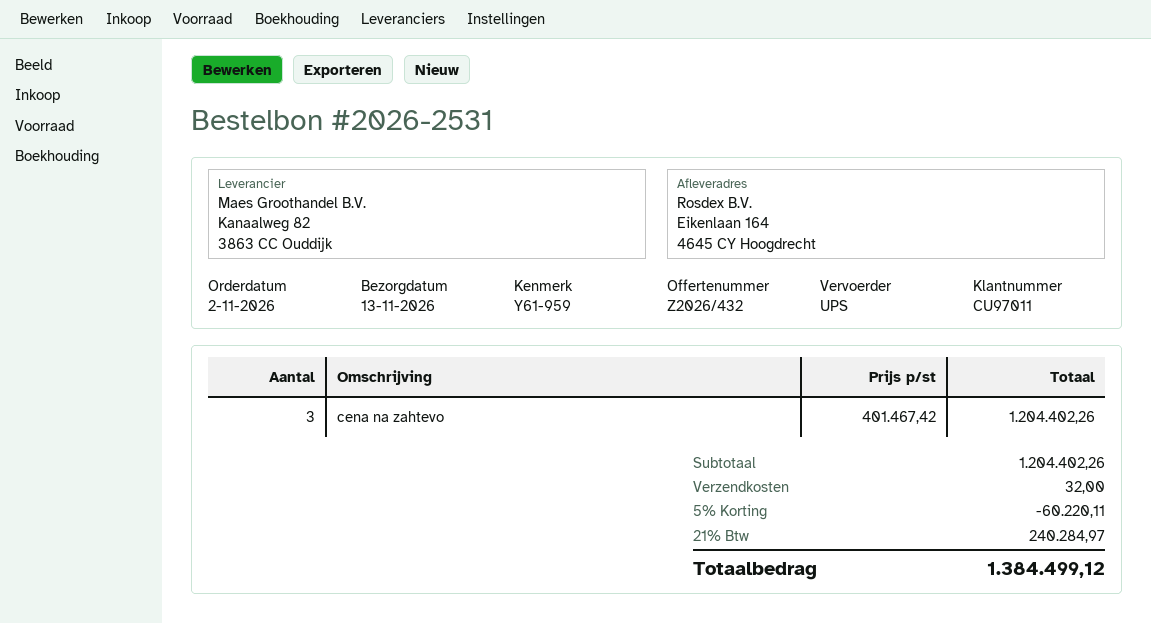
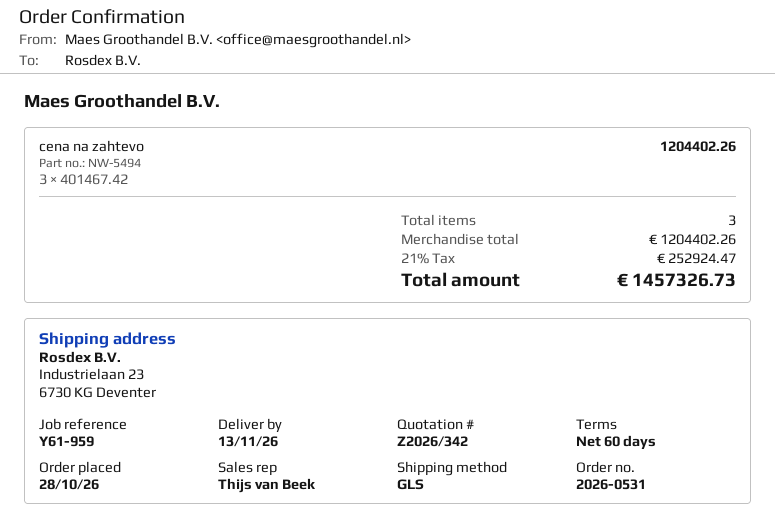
quote number: Z2026/432 -> Z2026/342
order number: 2026-2531 -> 2026-0531
order date: 2026-11-02 -> 2026-10-28
shipping method: UPS -> GLS
ship to: Eikenlaan 164, 4645 CY Hoogdrecht -> Industrielaan 23, 6730 KG Deventer
discount: 5% = 60220.11 -> none
shipping: 32.00 -> none
tax: 21% = 240284.97 -> 21% = 252924.47
total: 1384499.12 -> 1457326.73

